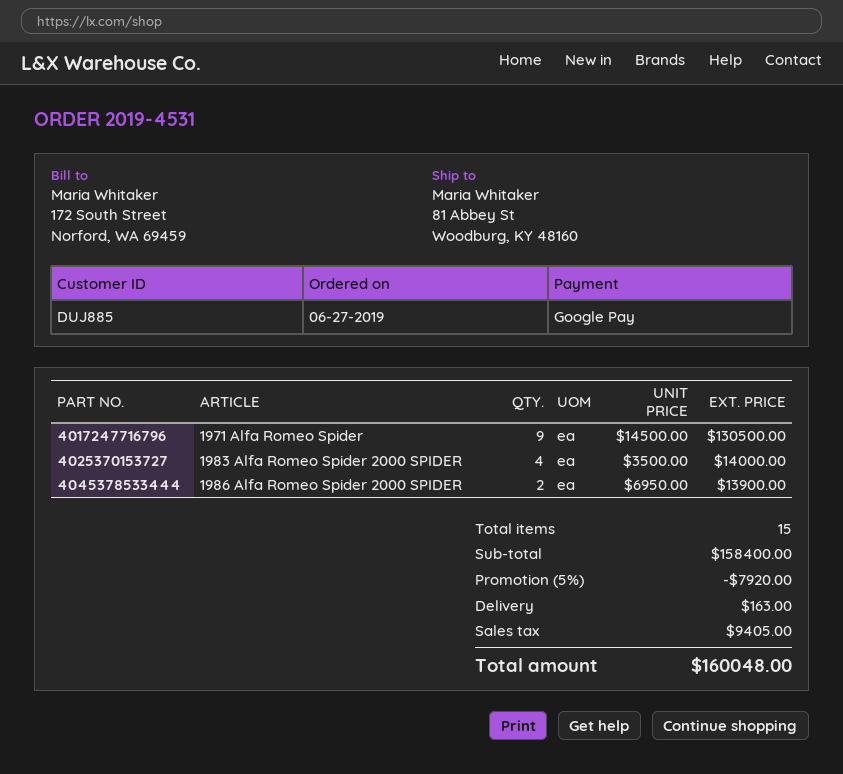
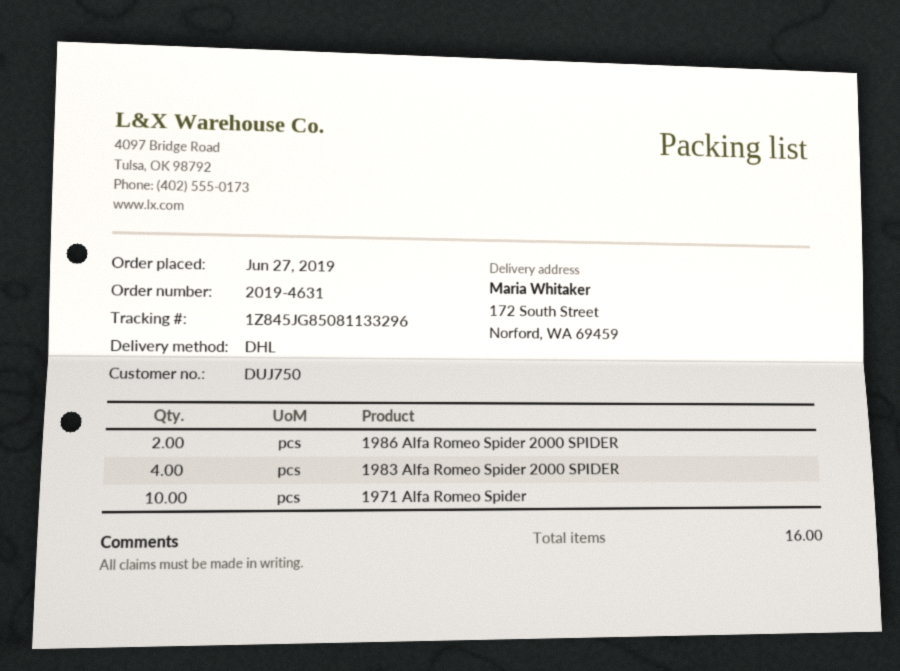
order number: 2019-4531 -> 2019-4631
customer number: DUJ885 -> DUJ750
ship to: 81 Abbey St, Woodburg, KY 48160 -> 172 South Street, Norford, WA 69459
1971 Alfa Romeo Spider: 9 -> 10
total quantity: 15 -> 16

